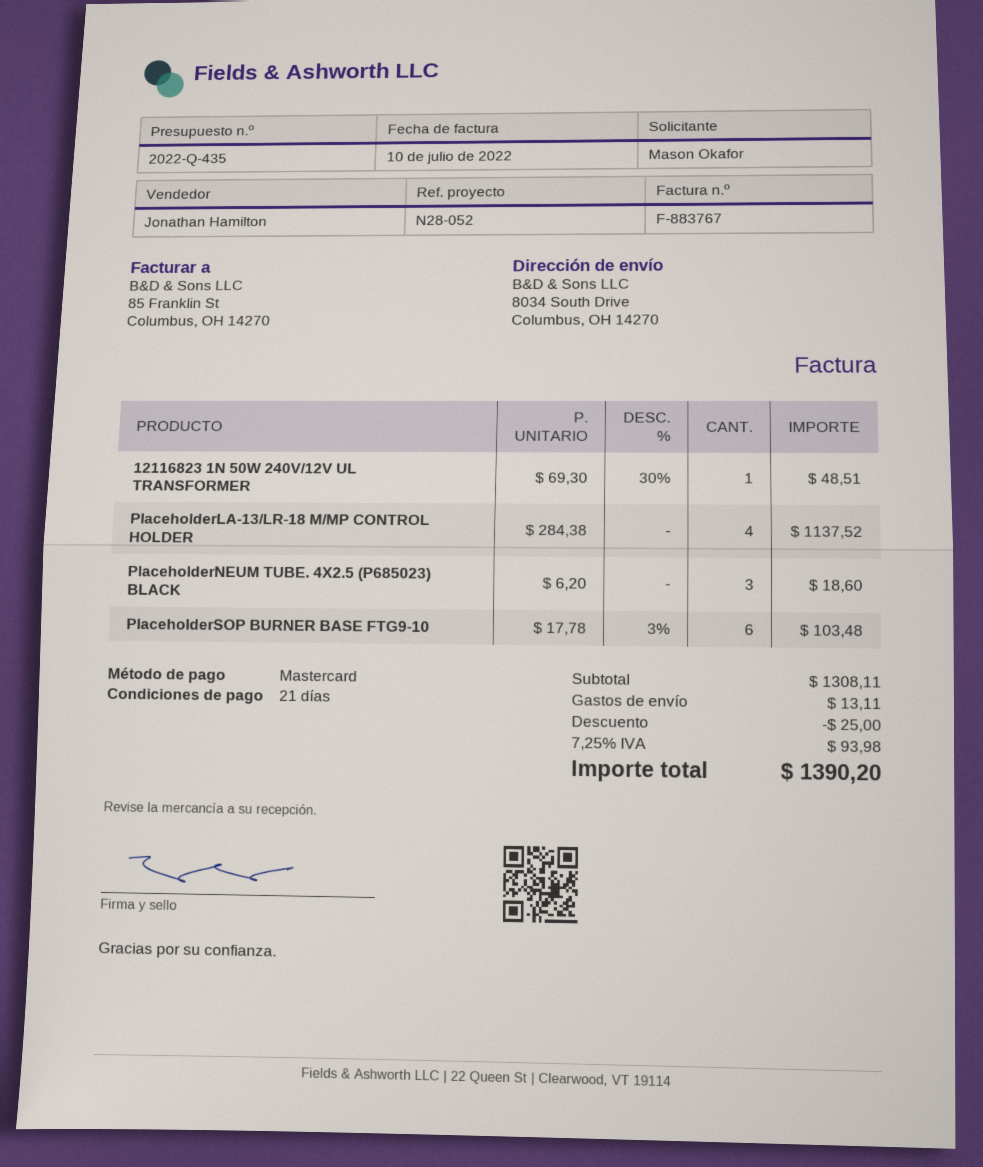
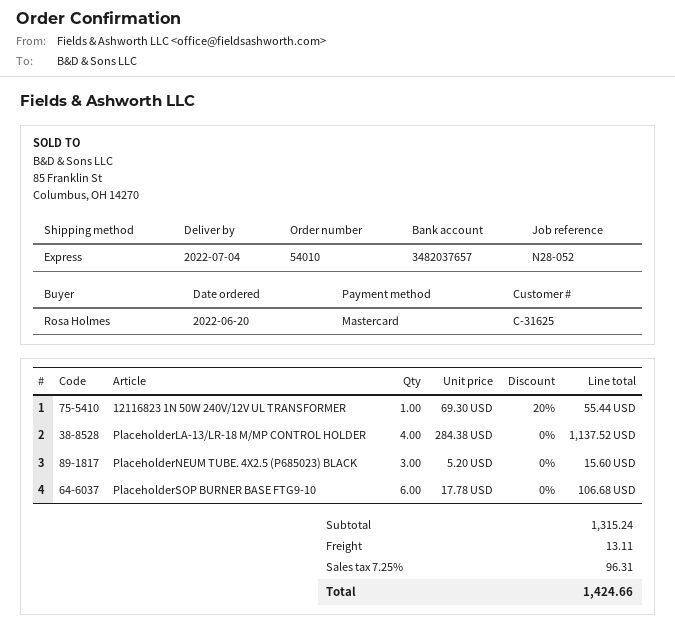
ordered by: Mason Okafor -> Rosa Holmes
12116823 1N 50W 240V/12V UL TRANSFORMER: 1 x 69.30 - 30% = 48.51 -> 1 x 69.30 - 20% = 55.44
PlaceholderNEUM TUBE. 4X2.5 (P685023) BLACK: 3 x 6.20 = 18.60 -> 3 x 5.20 = 15.60
PlaceholderSOP BURNER BASE FTG9-10: 6 x 17.78 - 3% = 103.48 -> 6 x 17.78 = 106.68
subtotal: 1308.11 -> 1315.24
discount: 25.00 -> none
tax: 7.25% = 93.98 -> 7.25% = 96.31
total: 1390.20 -> 1424.66

